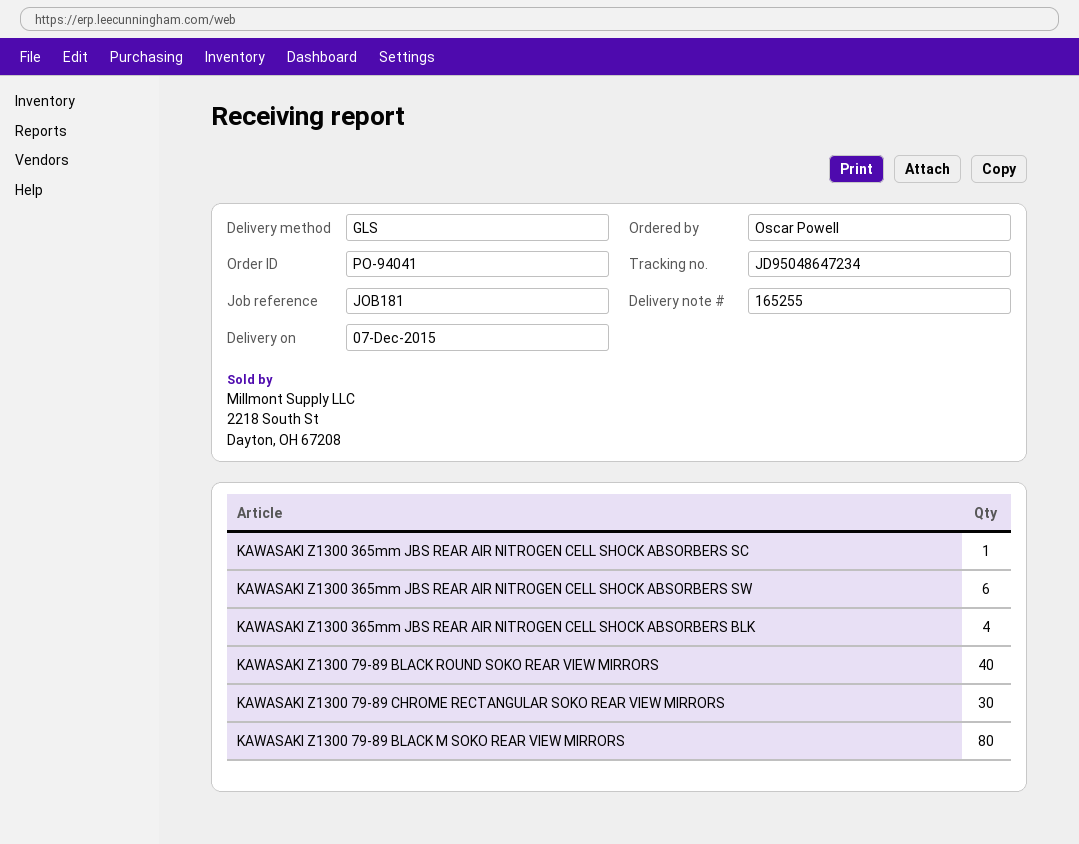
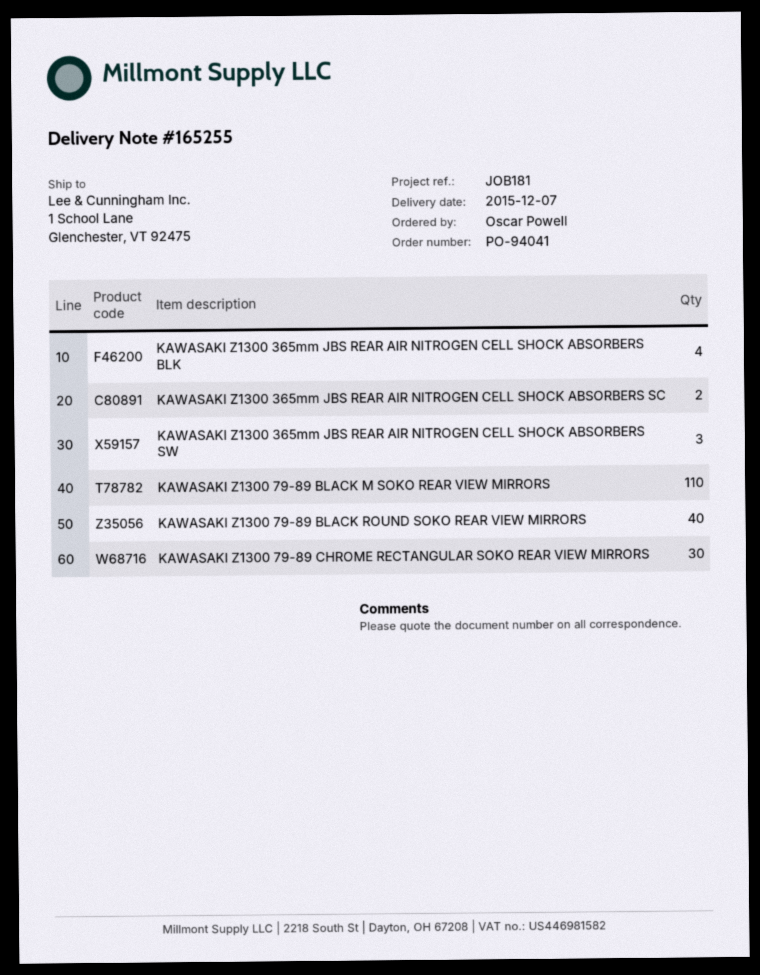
KAWASAKI Z1300 365mm JBS REAR AIR NITROGEN CELL SHOCK ABSORBERS SC: 1 -> 2
KAWASAKI Z1300 365mm JBS REAR AIR NITROGEN CELL SHOCK ABSORBERS SW: 6 -> 3
KAWASAKI Z1300 79-89 BLACK M SOKO REAR VIEW MIRRORS: 80 -> 110

